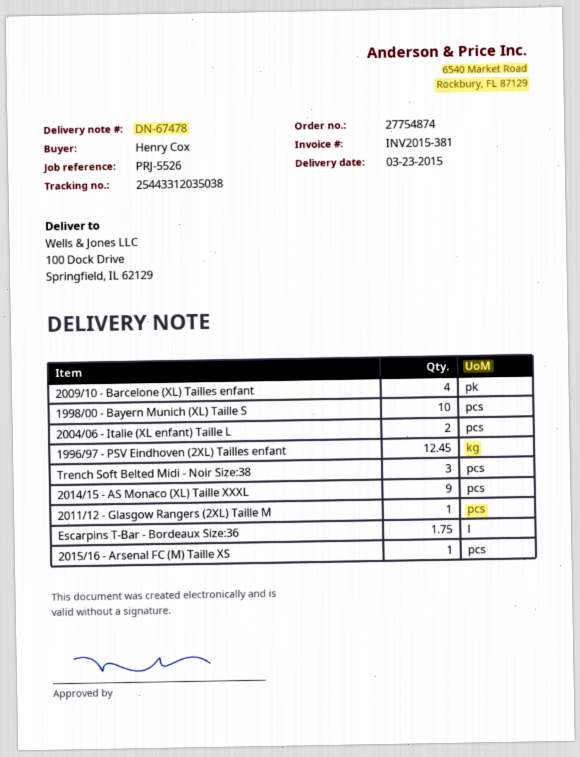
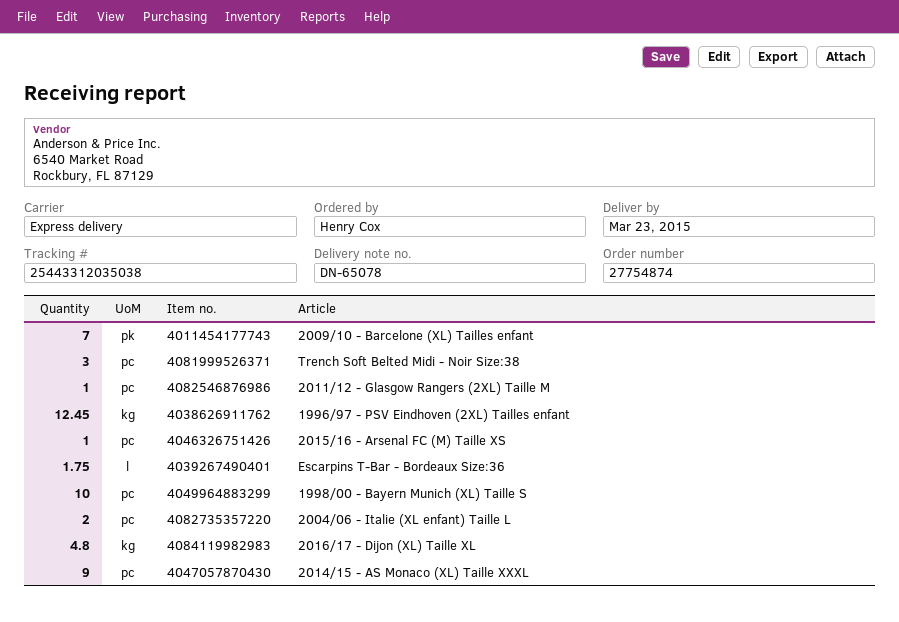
delivery note number: DN-67478 -> DN-65078
2009/10 - Barcelone (XL) Tailles enfant: 4 -> 7
2016/17 - Dijon (XL) Taille XL: none -> 4.8

